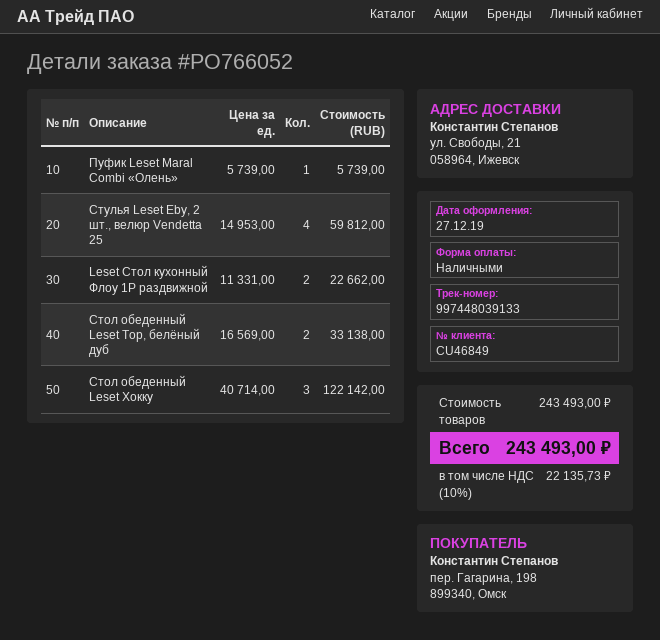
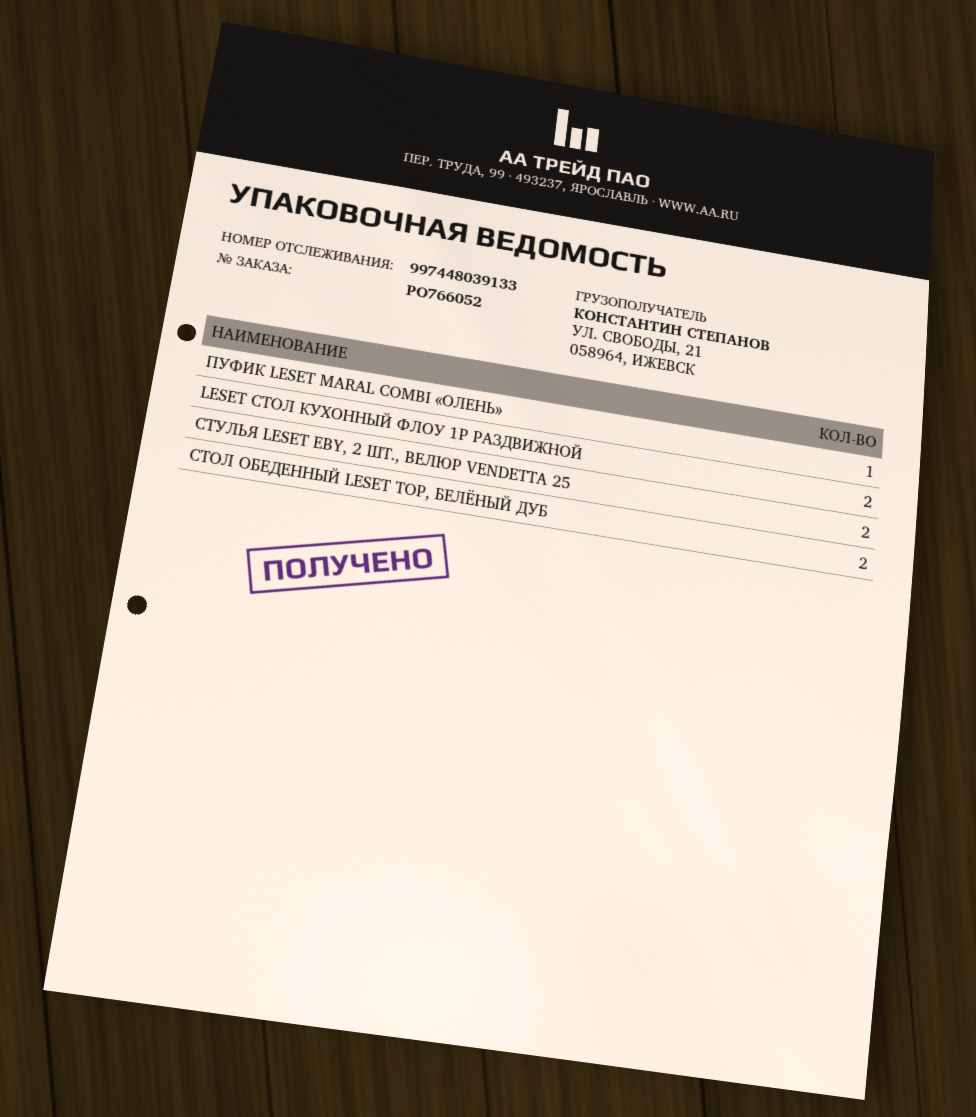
Стулья Leset Eby, 2 шт., велюр Vendetta 25: 4 -> 2
Стол обеденный Leset Хокку: 3 -> none

